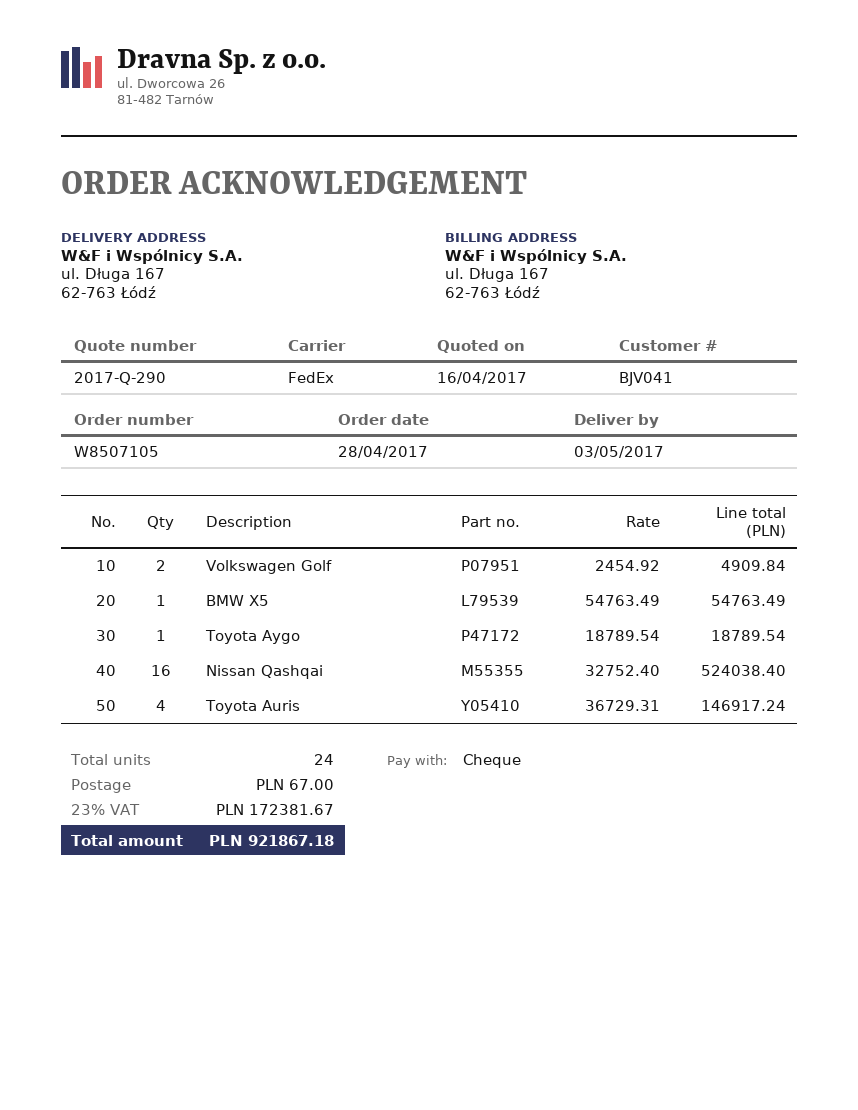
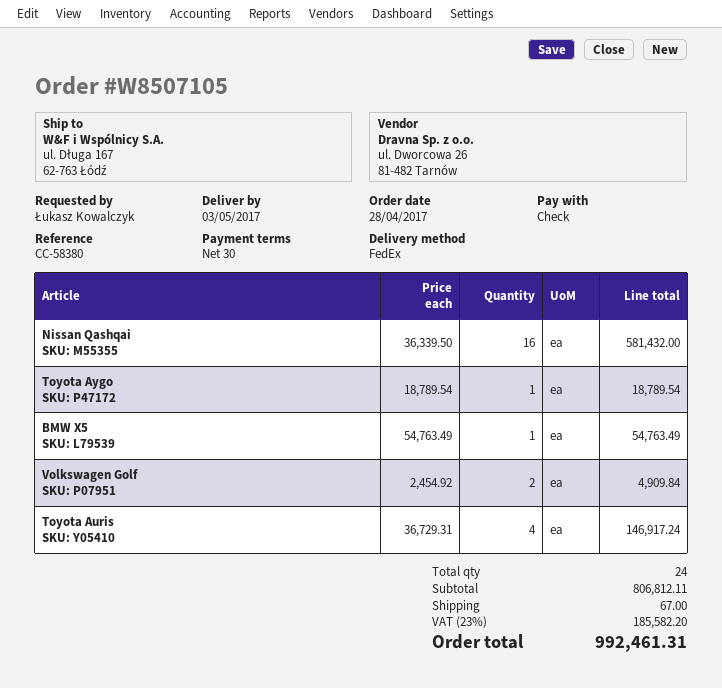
Nissan Qashqai: 16 x 32752.40 = 524038.40 -> 16 x 36339.50 = 581432.00
tax: 23% = 172381.67 -> 23% = 185582.20
total: 921867.18 -> 992461.31

